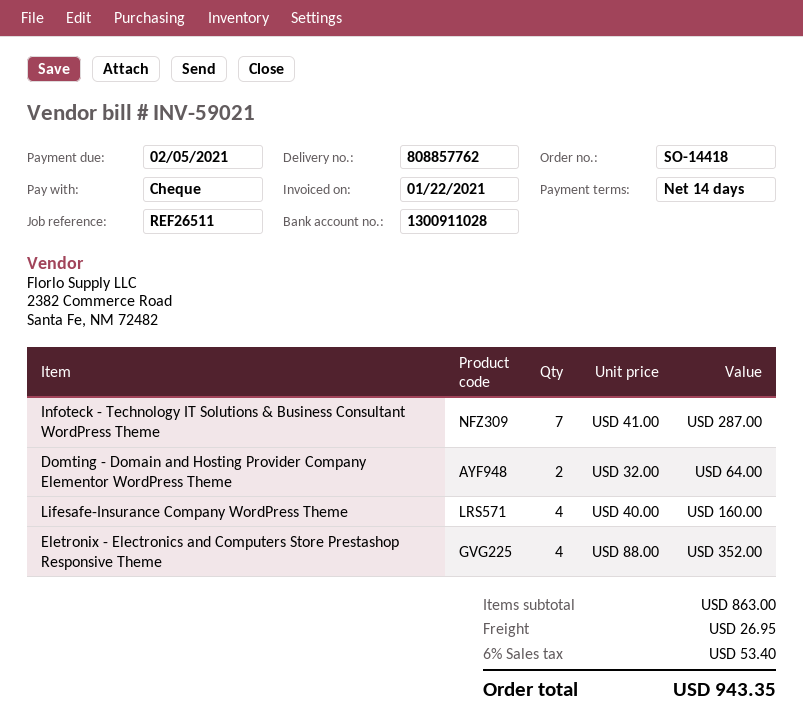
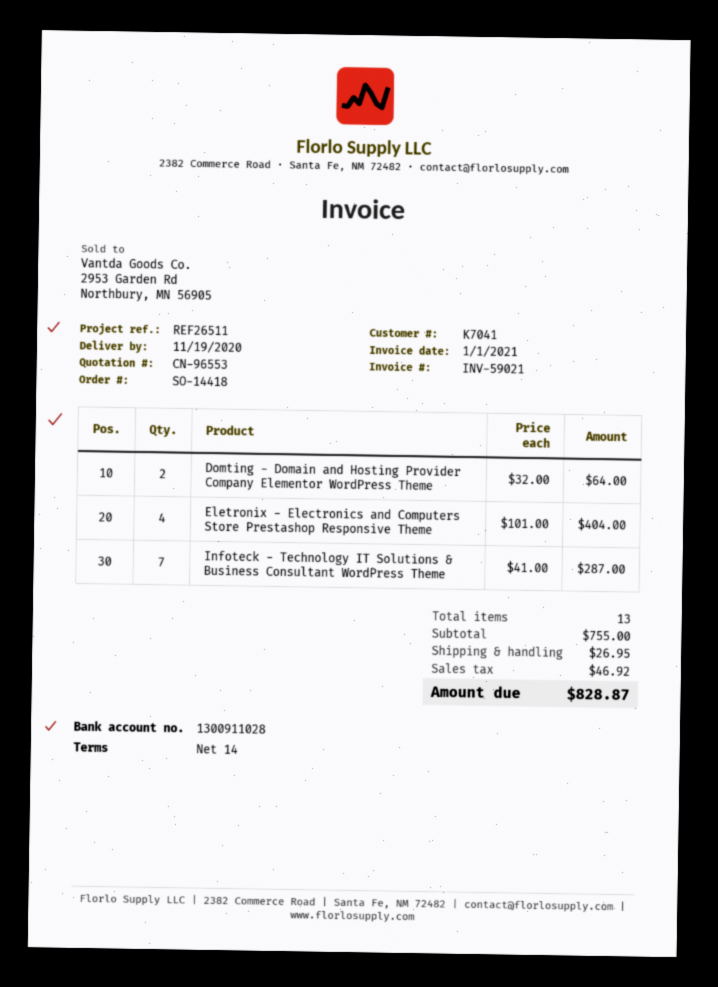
invoice date: 2021-01-22 -> 2021-01-01
Lifesafe-Insurance Company WordPress Theme: 4 x 40.00 = 160.00 -> none
Eletronix - Electronics and Computers Store Prestashop Responsive Theme: 4 x 88.00 = 352.00 -> 4 x 101.00 = 404.00
subtotal: 863.00 -> 755.00
tax: 53.40 -> 46.92
total: 943.35 -> 828.87

